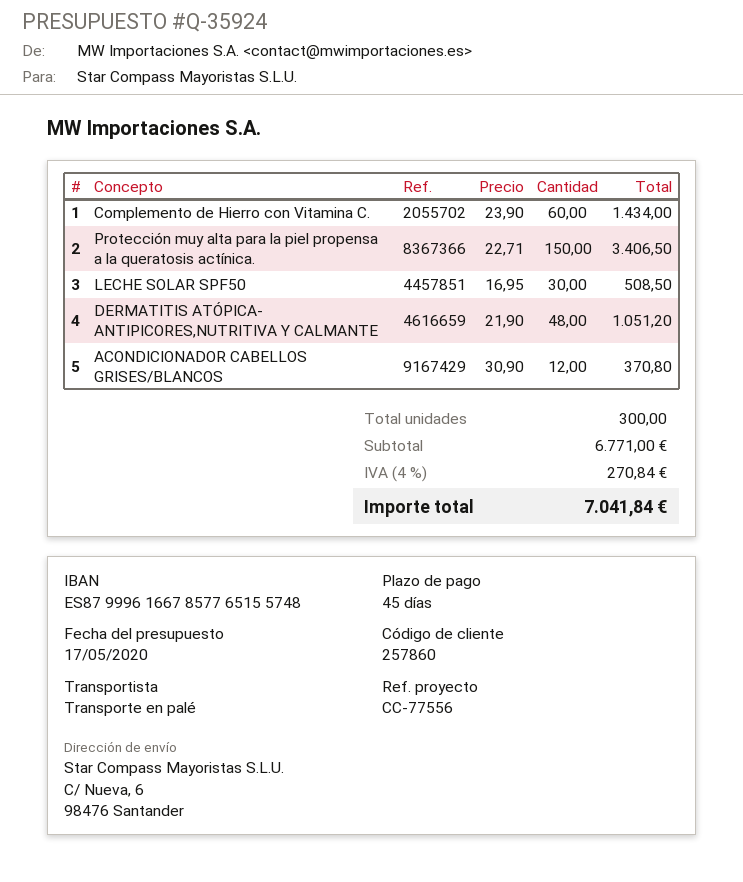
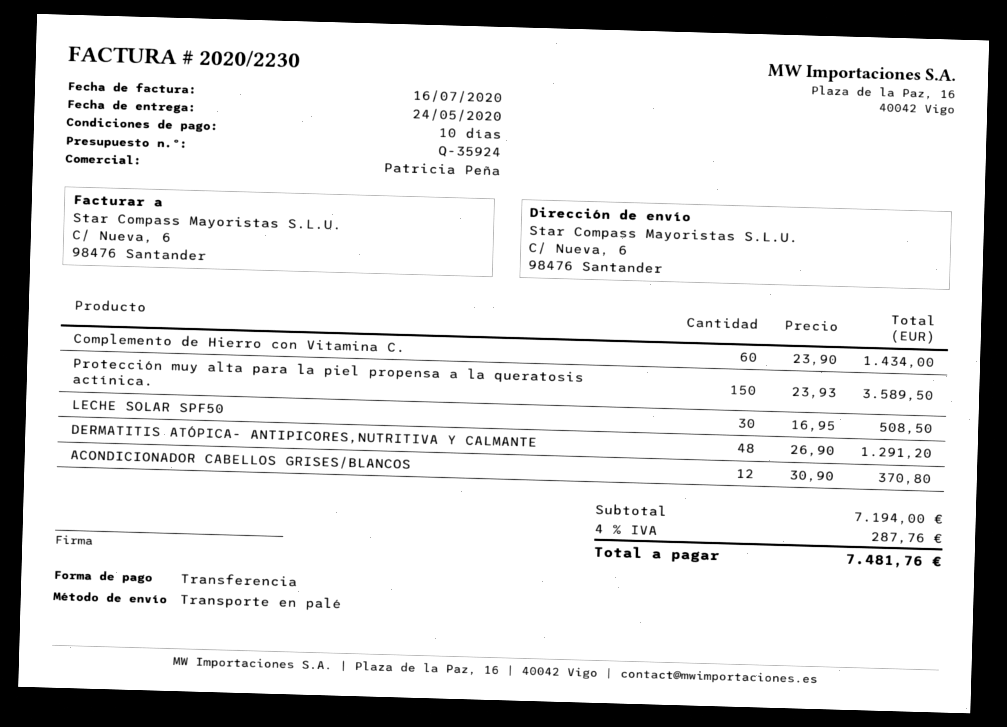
payment terms: 45 days -> 10 days
Protección muy alta para la piel propensa a la queratosis actínica.: 150 x 22.71 = 3406.50 -> 150 x 23.93 = 3589.50
DERMATITIS ATÓPICA- ANTIPICORES,NUTRITIVA Y CALMANTE: 48 x 21.90 = 1051.20 -> 48 x 26.90 = 1291.20
subtotal: 6771.00 -> 7194.00
tax: 4% = 270.84 -> 4% = 287.76
total: 7041.84 -> 7481.76

